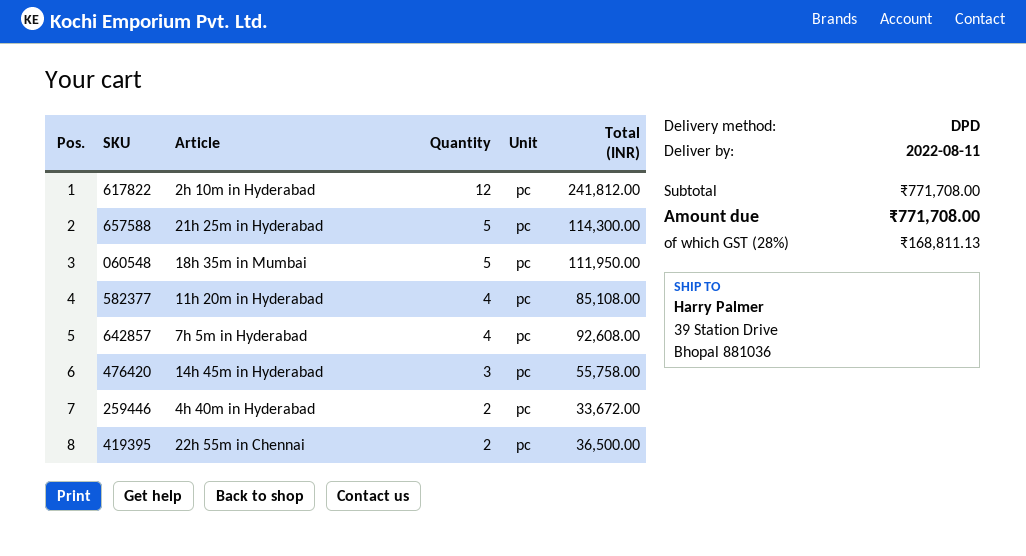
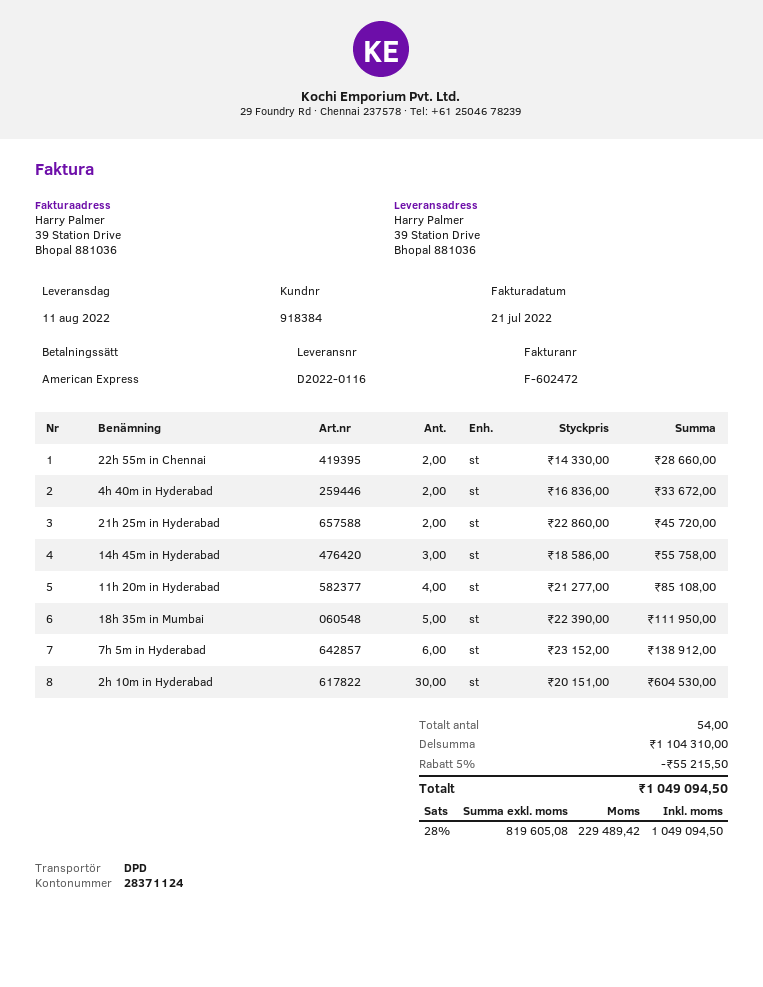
2h 10m in Hyderabad: 12 for 241812.00 -> 30 for 604530.00
21h 25m in Hyderabad: 5 for 114300.00 -> 2 for 45720.00
7h 5m in Hyderabad: 4 for 92608.00 -> 6 for 138912.00
22h 55m in Chennai: 2 for 36500.00 -> 2 for 28660.00
subtotal: 771708.00 -> 1104310.00
discount: none -> 5% = 55215.50
tax: 28% = 168811.13 -> 28% = 229489.42
total: 771708.00 -> 1049094.50

